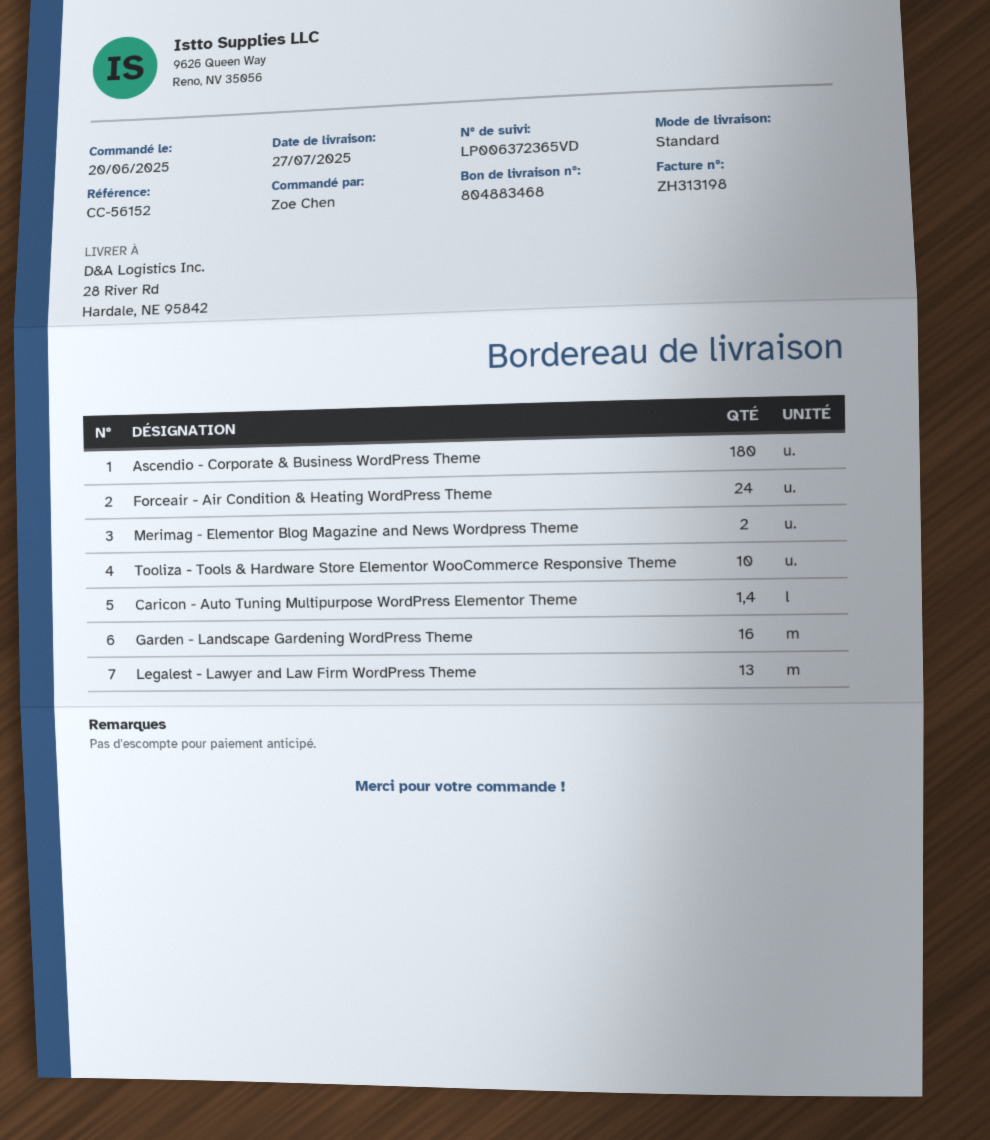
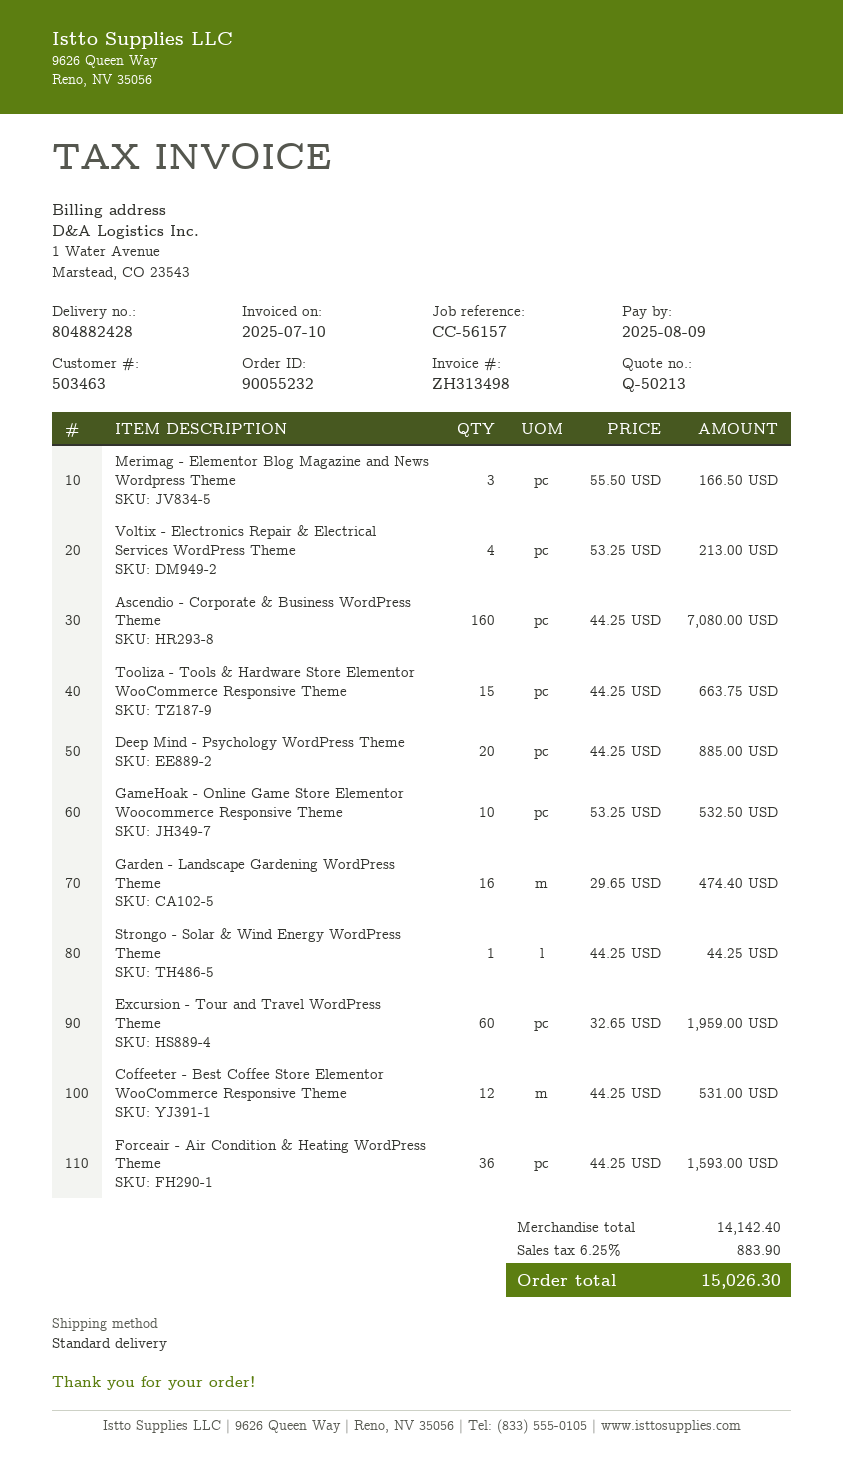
delivery note number: 804883468 -> 804882428
invoice number: ZH313198 -> ZH313498
reference: CC-56152 -> CC-56157
Ascendio - Corporate & Business WordPress Theme: 180 -> 160
Forceair - Air Condition & Heating WordPress Theme: 24 -> 36
Merimag - Elementor Blog Magazine and News Wordpress Theme: 2 -> 3
Tooliza - Tools & Hardware Store Elementor WooCommerce Responsive Theme: 10 -> 15
Caricon - Auto Tuning Multipurpose WordPress Elementor Theme: 1.4 -> none
Legalest - Lawyer and Law Firm WordPress Theme: 13 -> none
Voltix - Electronics Repair & Electrical Services WordPress Theme: none -> 4
Deep Mind - Psychology WordPress Theme: none -> 20
GameHoak - Online Game Store Elementor Woocommerce Responsive Theme: none -> 10
Strongo - Solar & Wind Energy WordPress Theme: none -> 1
Excursion - Tour and Travel WordPress Theme: none -> 60
Coffeeter - Best Coffee Store Elementor WooCommerce Responsive Theme: none -> 12

